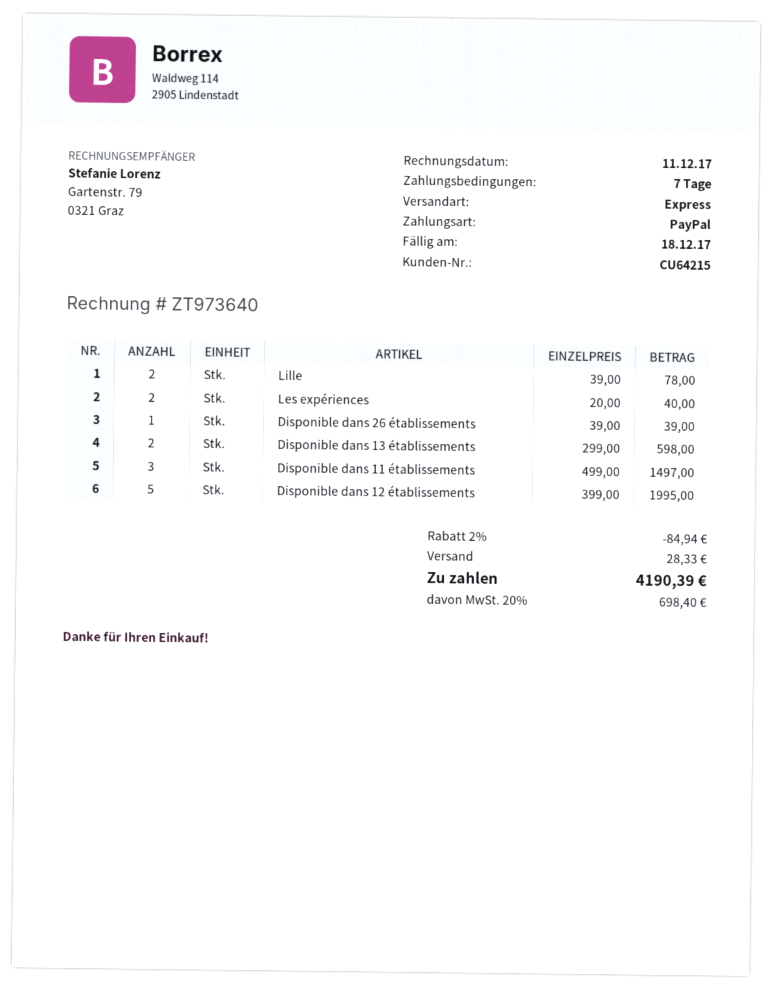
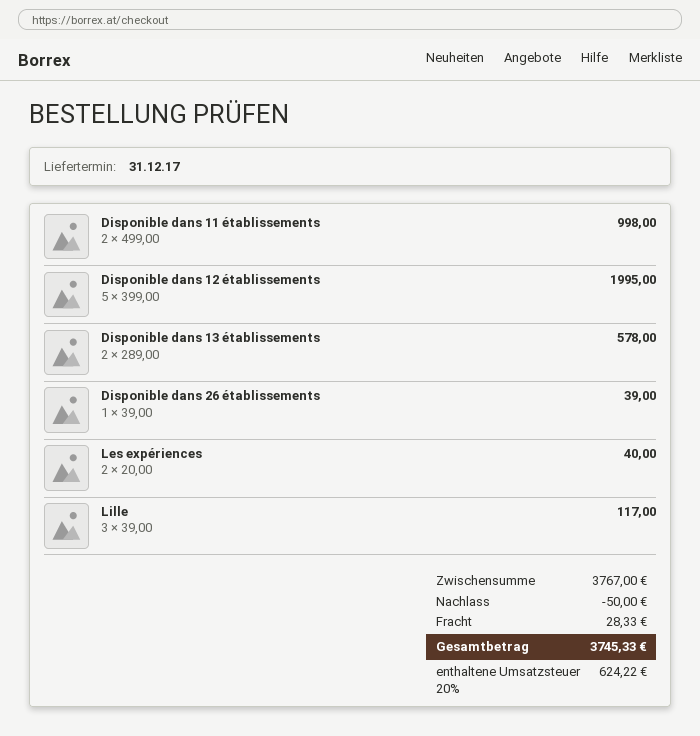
Lille: 2 x 39.00 = 78.00 -> 3 x 39.00 = 117.00
Disponible dans 13 établissements: 2 x 299.00 = 598.00 -> 2 x 289.00 = 578.00
Disponible dans 11 établissements: 3 x 499.00 = 1497.00 -> 2 x 499.00 = 998.00
discount: 84.94 -> 50.00
tax: 20% = 698.40 -> 20% = 624.22
total: 4190.39 -> 3745.33

